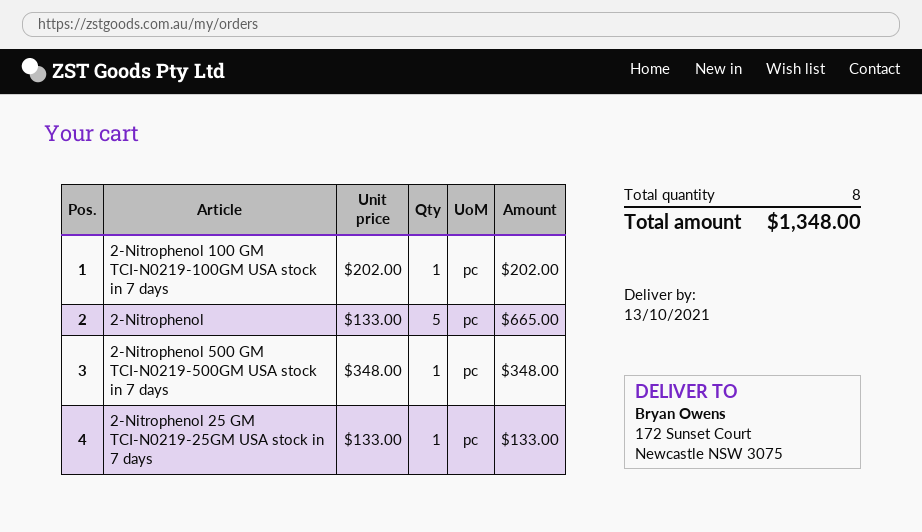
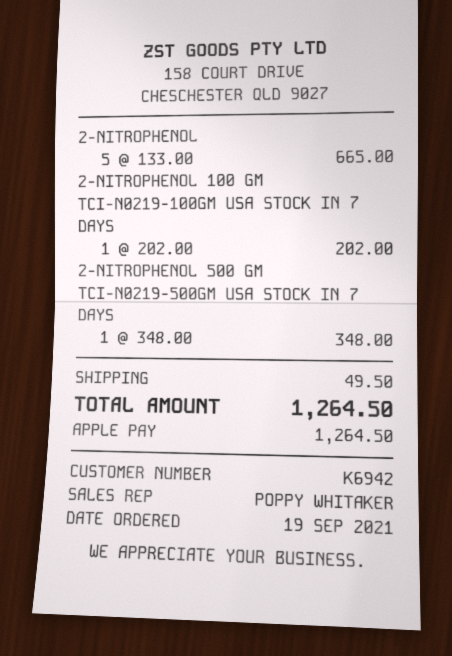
2-Nitrophenol 25 GM TCI-N0219-25GM USA stock in 7 days: 1 x 133.00 = 133.00 -> none
shipping: none -> 49.50
total: 1348.00 -> 1264.50

